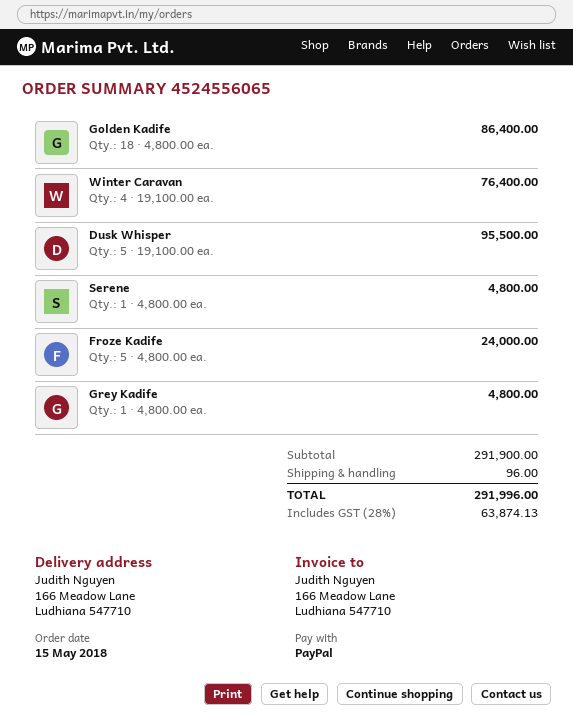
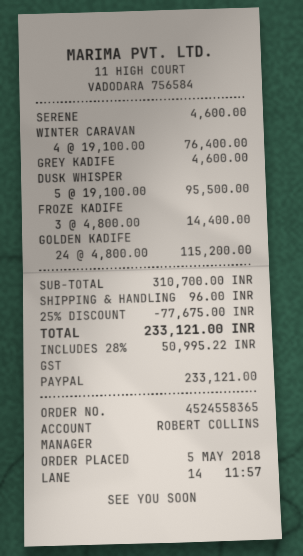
order number: 4524556065 -> 4524558365
order date: 2018-05-15 -> 2018-05-05
Golden Kadife: 18 x 4800.00 = 86400.00 -> 24 x 4800.00 = 115200.00
Serene: 1 x 4800.00 = 4800.00 -> 1 x 4600.00 = 4600.00
Froze Kadife: 5 x 4800.00 = 24000.00 -> 3 x 4800.00 = 14400.00
Grey Kadife: 1 x 4800.00 = 4800.00 -> 1 x 4600.00 = 4600.00
subtotal: 291900.00 -> 310700.00
discount: none -> 25% = 77675.00
tax: 28% = 63874.13 -> 28% = 50995.22
total: 291996.00 -> 233121.00

